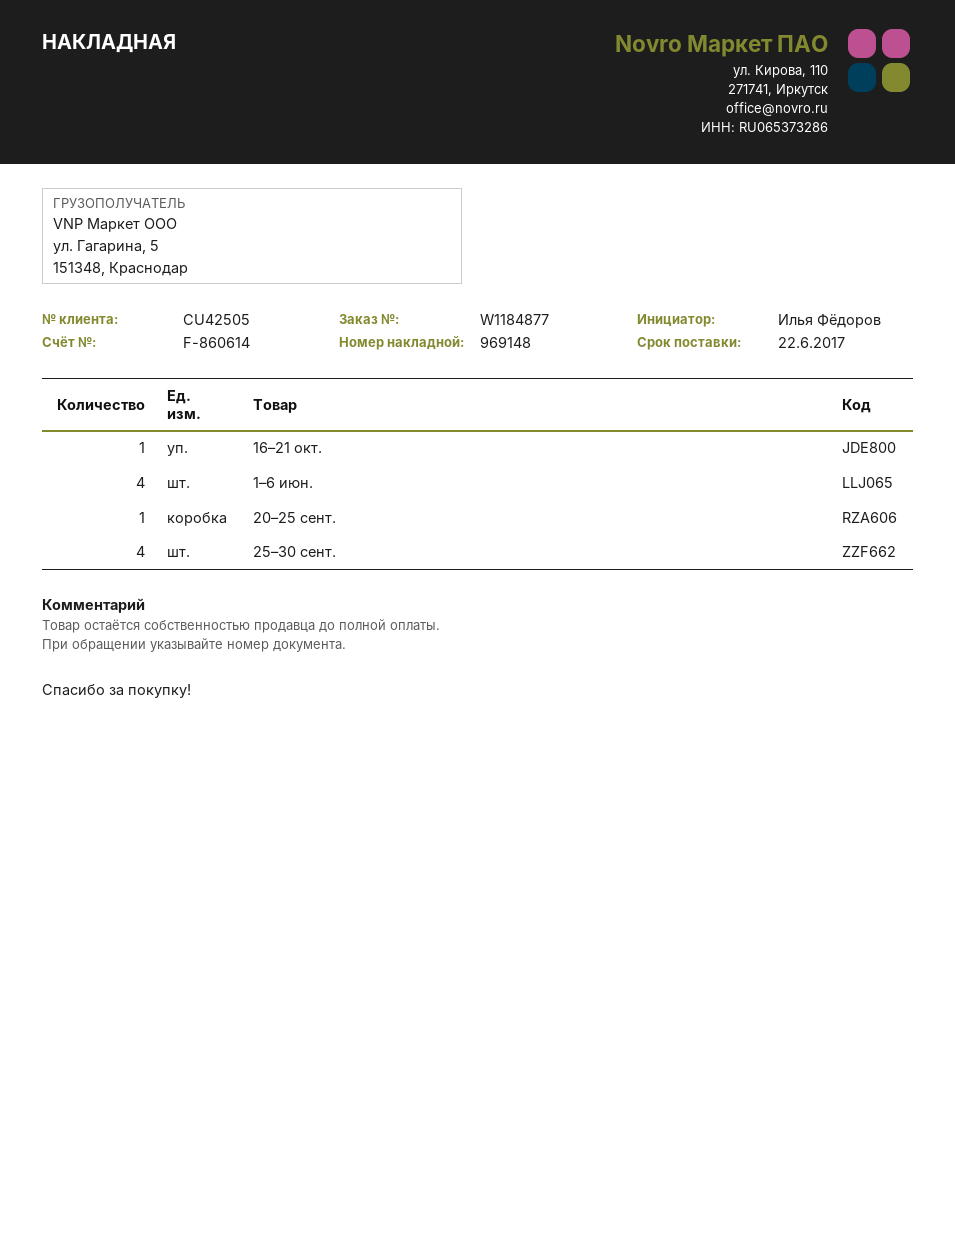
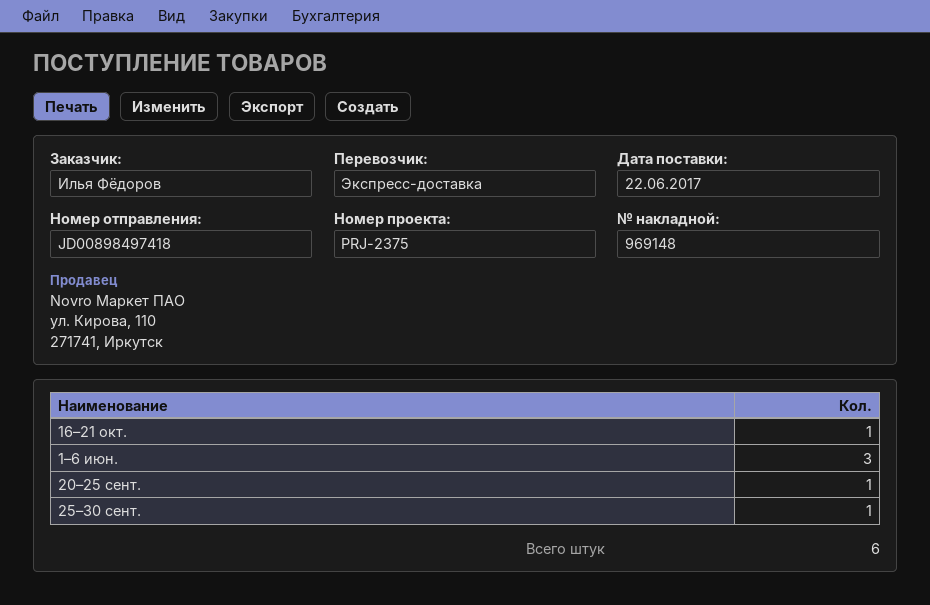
1–6 июн.: 4 -> 3
25–30 сент.: 4 -> 1

